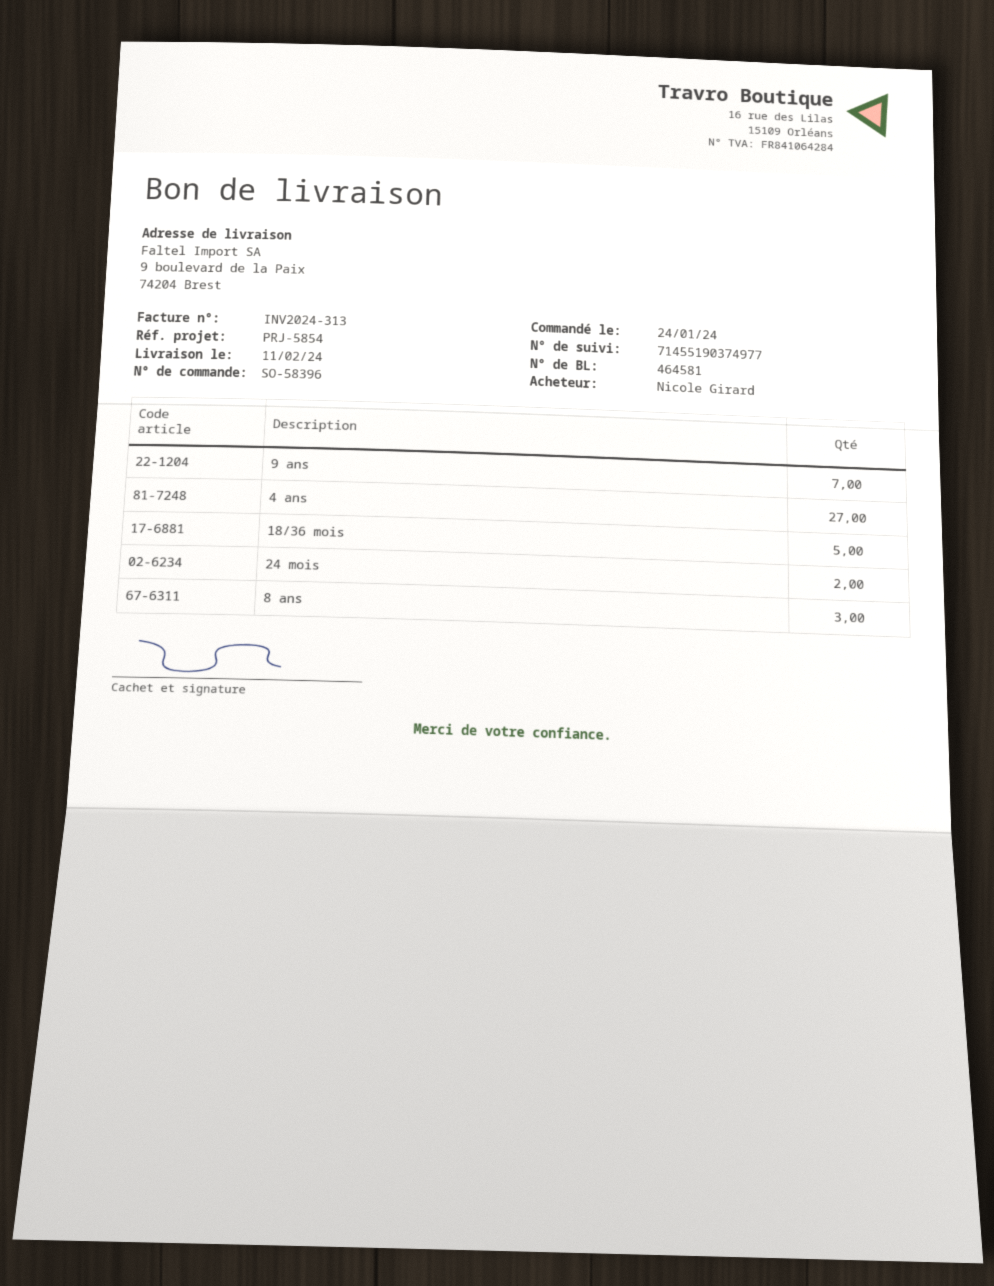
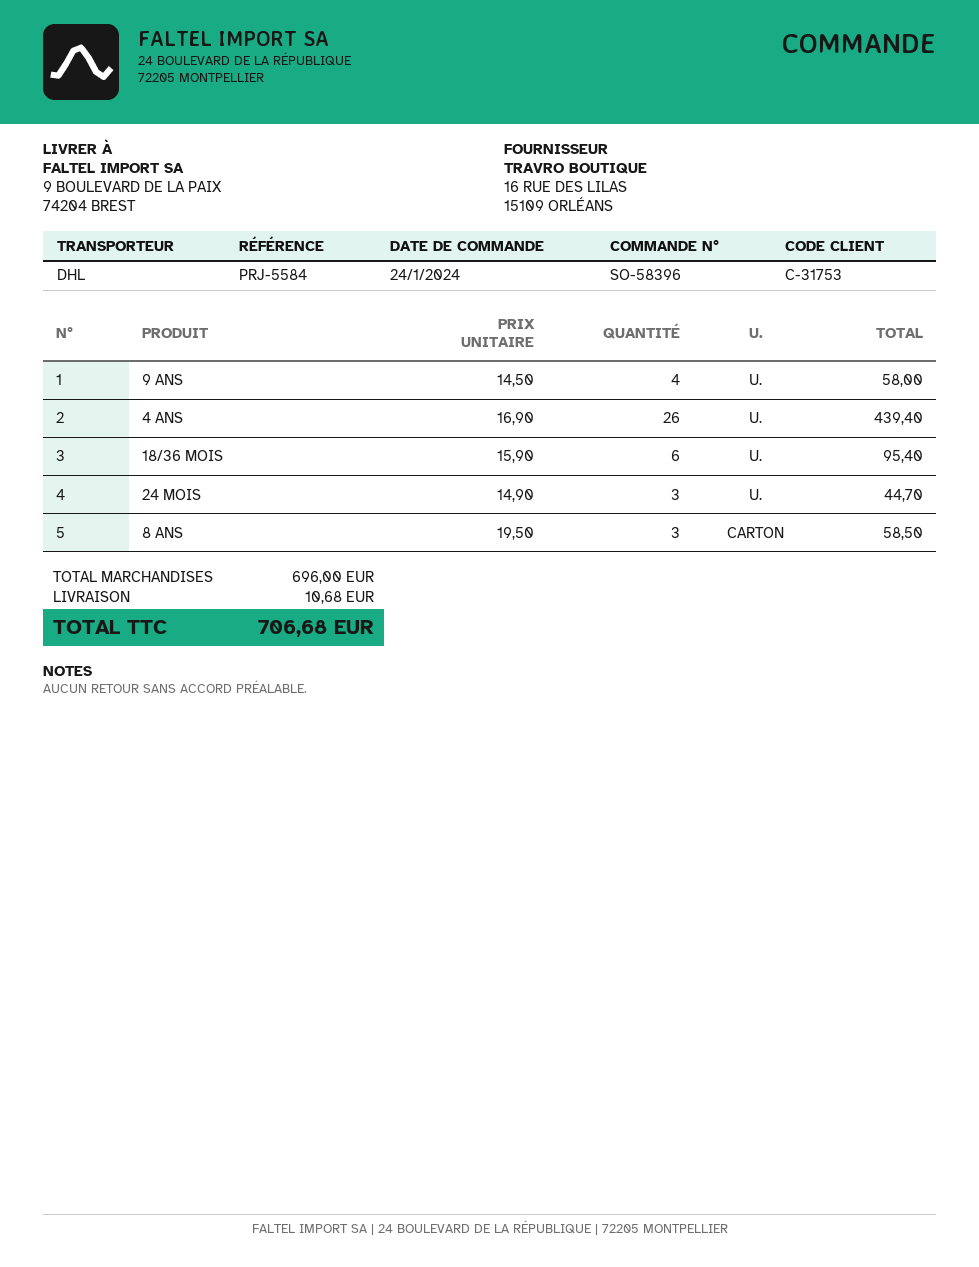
reference: PRJ-5854 -> PRJ-5584
9 ans: 7 -> 4
4 ans: 27 -> 26
18/36 mois: 5 -> 6
24 mois: 2 -> 3

